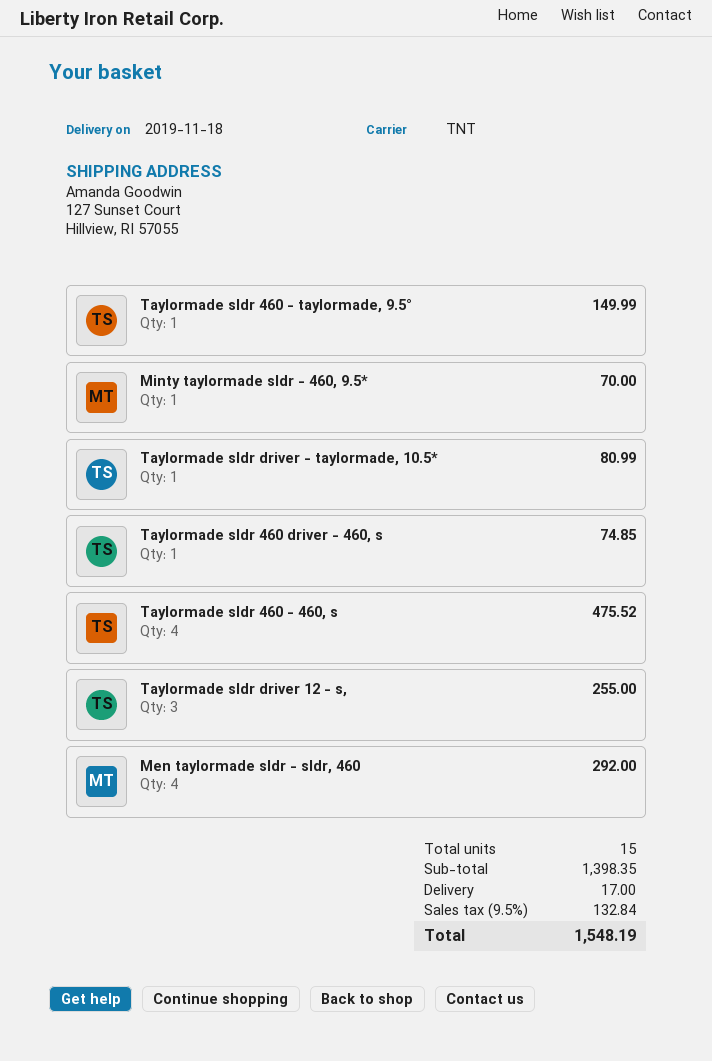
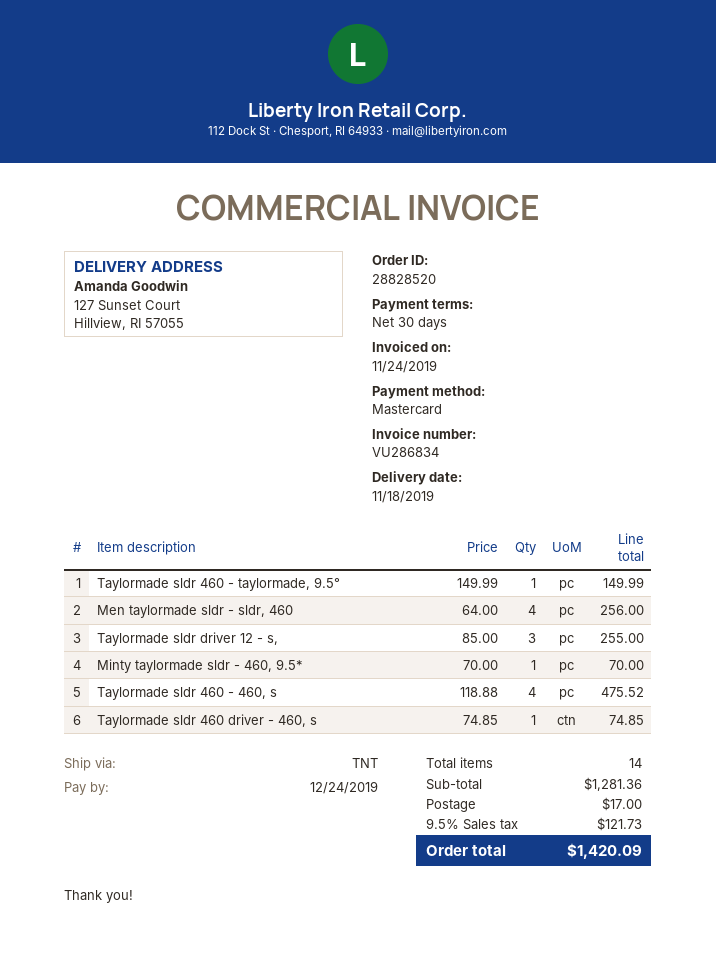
Taylormade sldr driver - taylormade, 10.5*: 1 for 80.99 -> none
Men taylormade sldr - sldr, 460: 4 for 292.00 -> 4 for 256.00
total quantity: 15 -> 14
subtotal: 1398.35 -> 1281.36
tax: 9.5% = 132.84 -> 9.5% = 121.73
total: 1548.19 -> 1420.09

